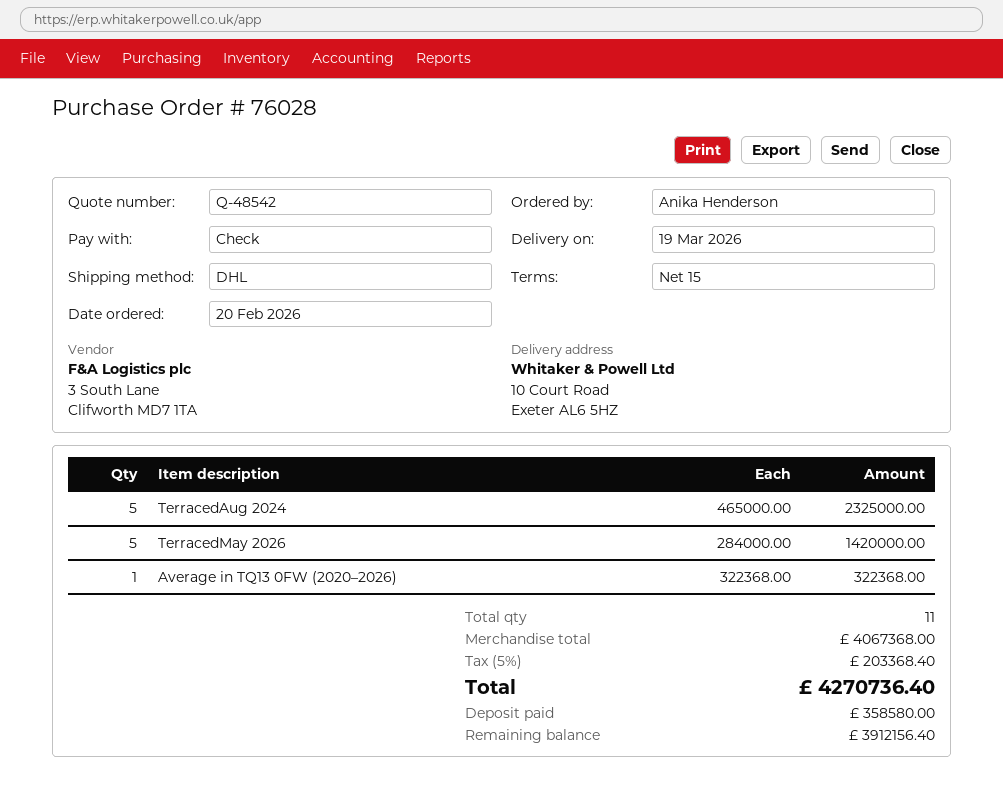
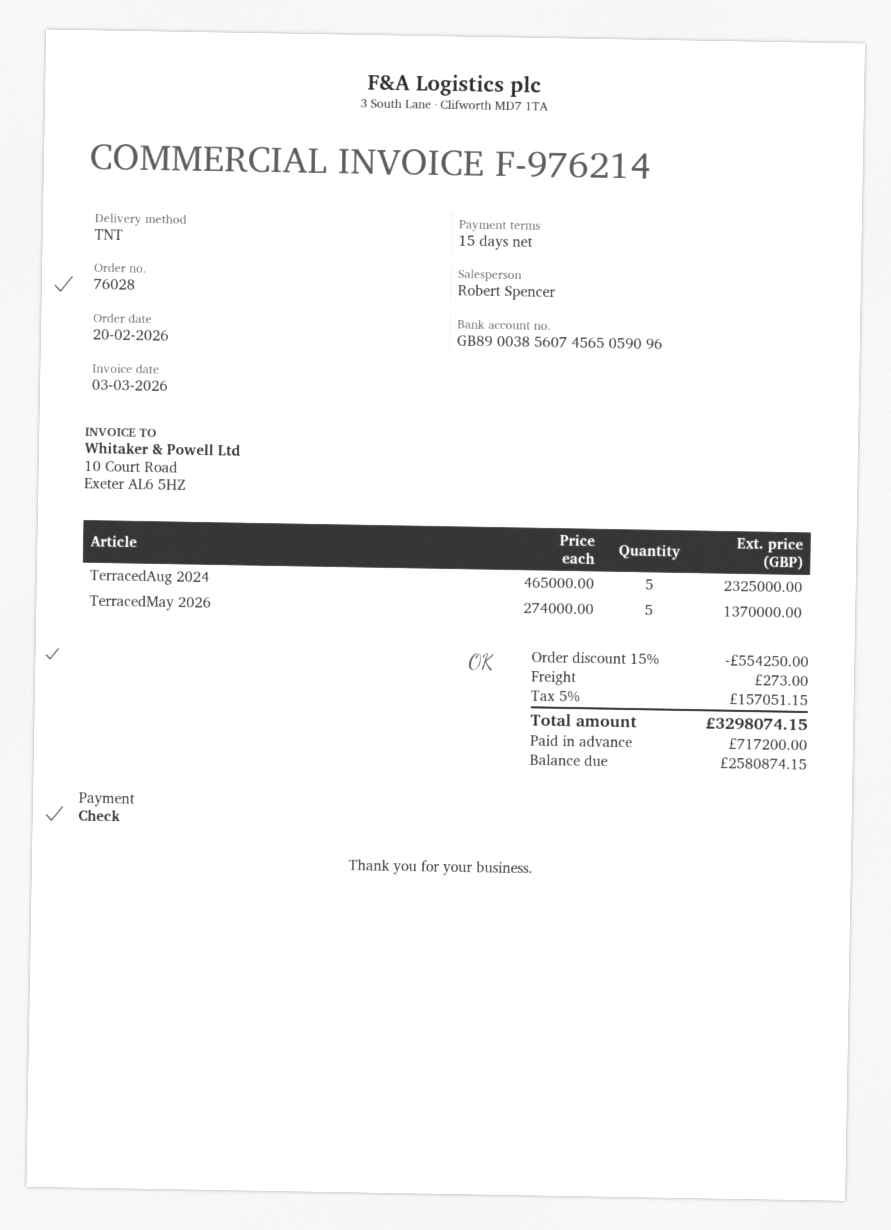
shipping method: DHL -> TNT
TerracedMay 2026: 5 x 284000.00 = 1420000.00 -> 5 x 274000.00 = 1370000.00
Average in TQ13 0FW (2020–2026): 1 x 322368.00 = 322368.00 -> none
discount: none -> 15% = 554250.00
shipping: none -> 273.00
tax: 5% = 203368.40 -> 5% = 157051.15
total: 4270736.40 -> 3298074.15
deposit: 358580.00 -> 717200.00
balance: 3912156.40 -> 2580874.15

